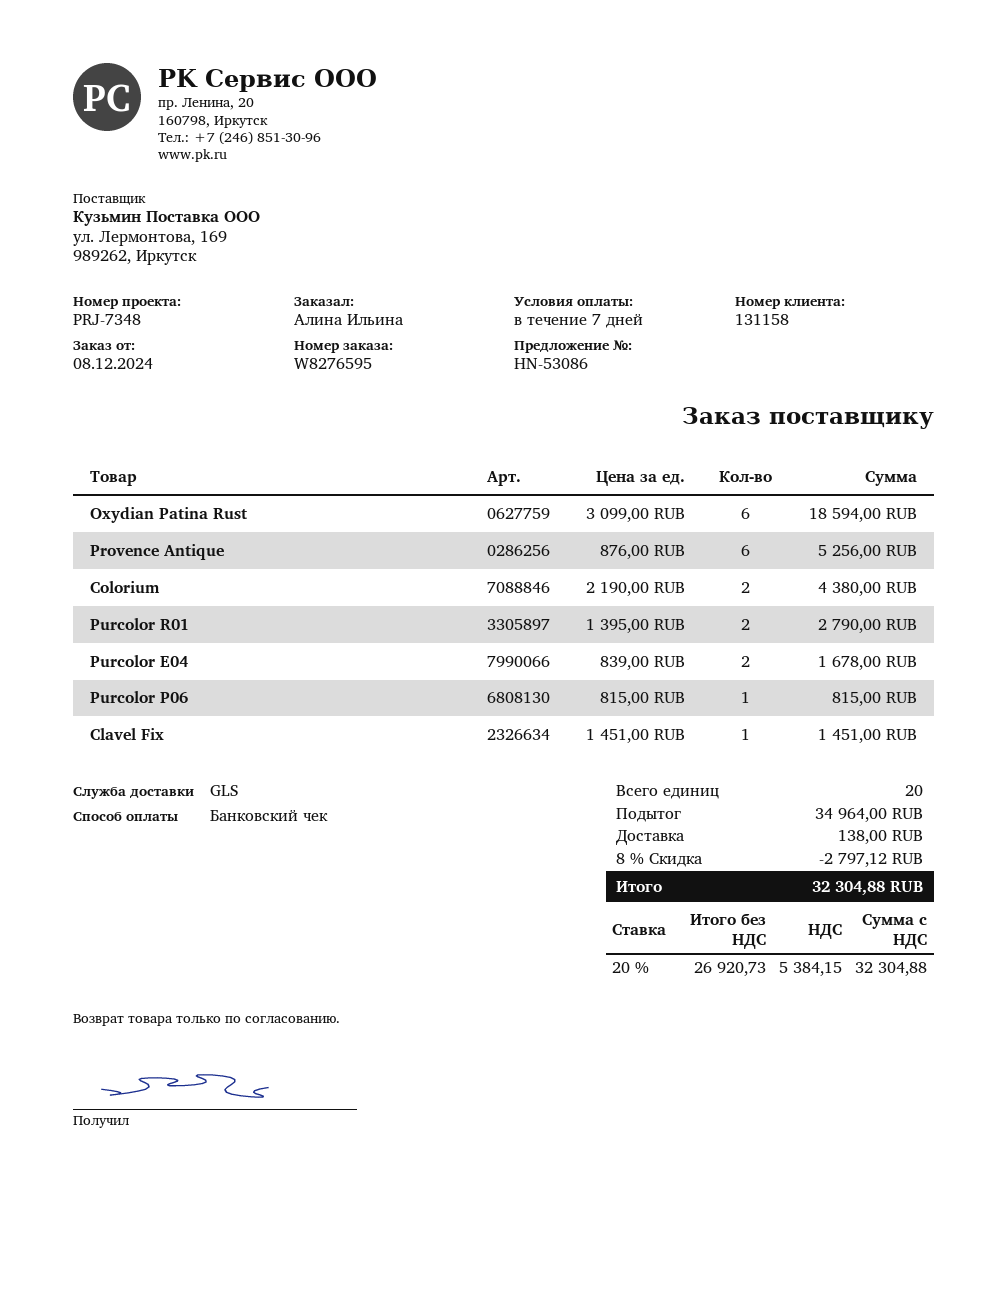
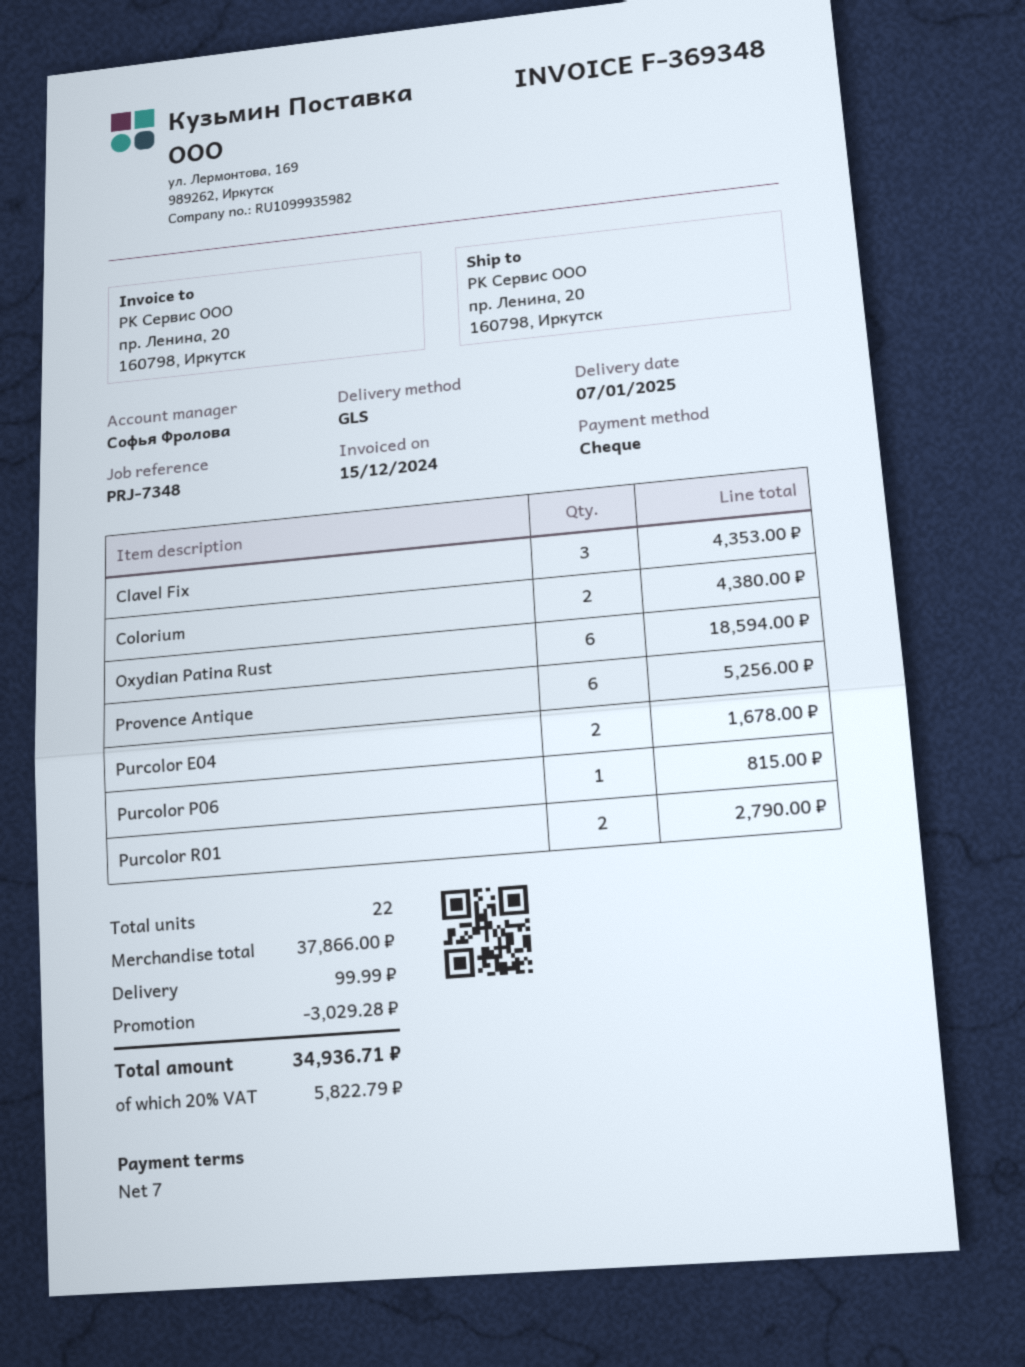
Clavel Fix: 1 for 1451.00 -> 3 for 4353.00
total quantity: 20 -> 22
subtotal: 34964.00 -> 37866.00
discount: 2797.12 -> 3029.28
shipping: 138.00 -> 99.99
tax: 20% = 5384.15 -> 20% = 5822.79
total: 32304.88 -> 34936.71

